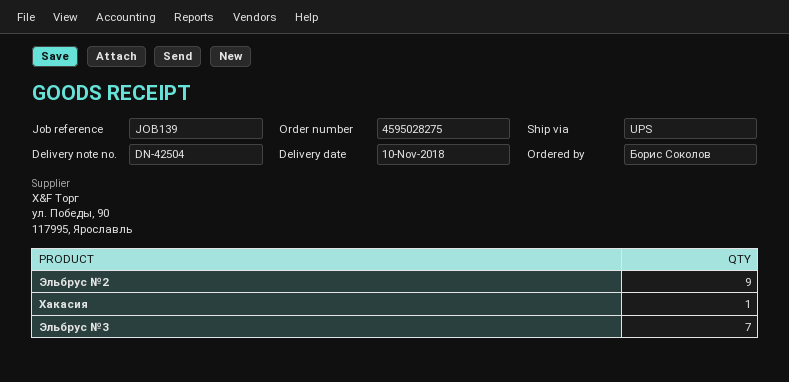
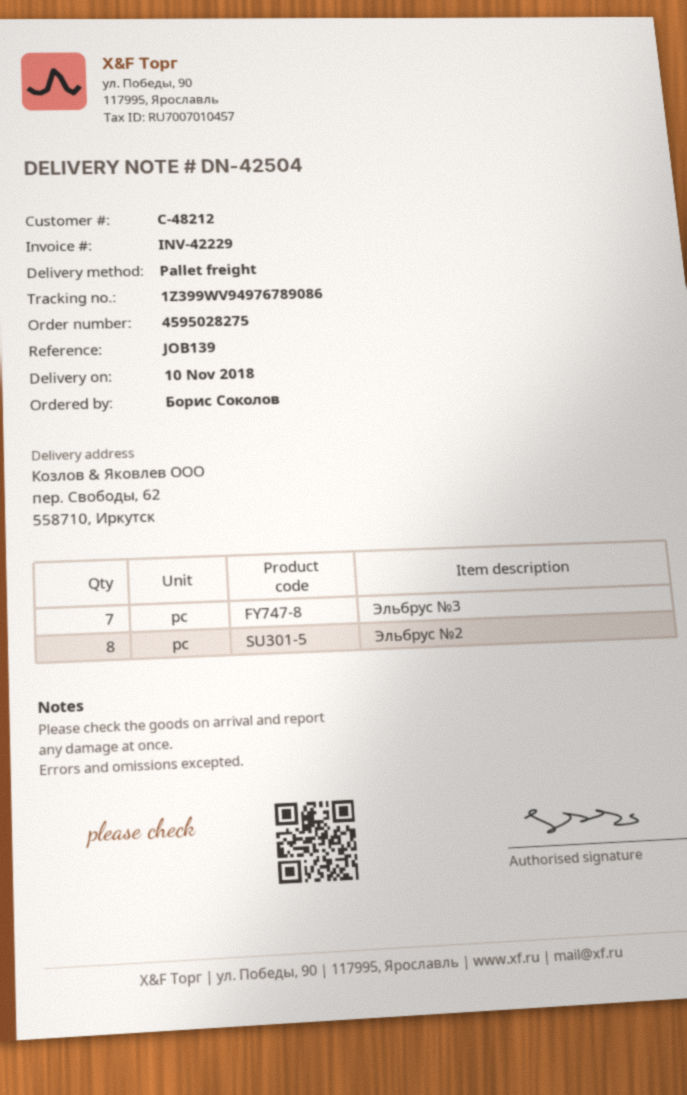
shipping method: UPS -> pallet freight
Эльбрус №2: 9 -> 8
Хакасия: 1 -> none

